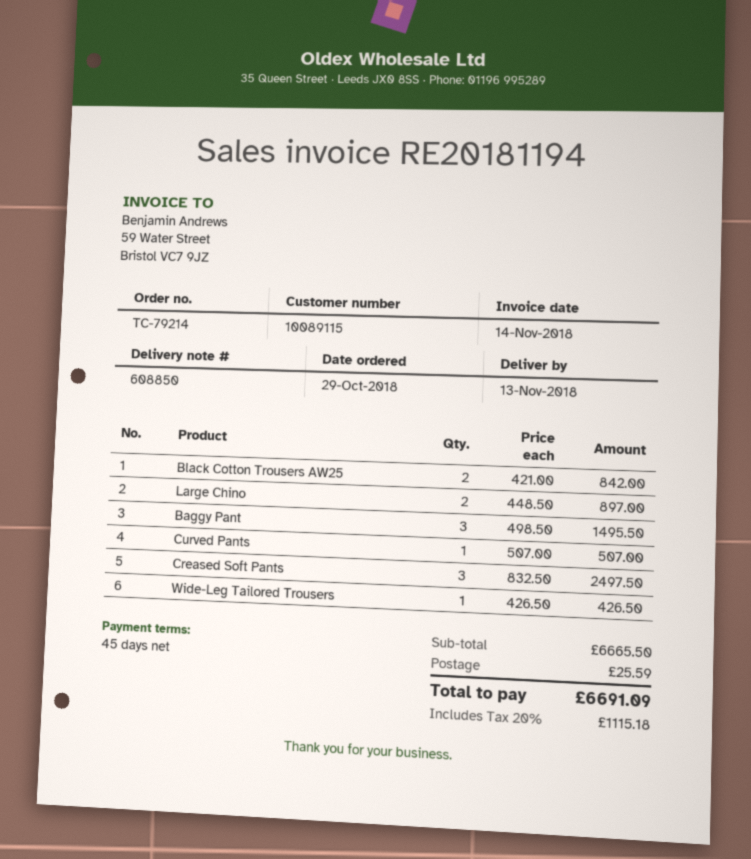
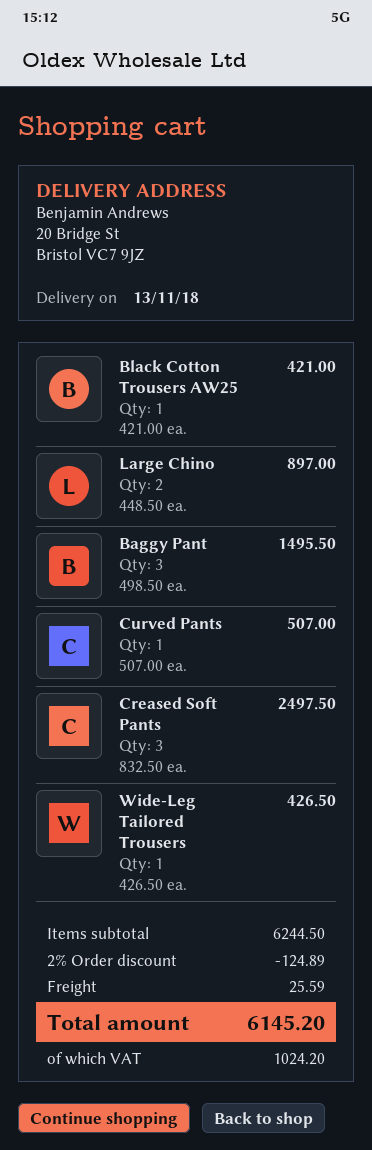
Black Cotton Trousers AW25: 2 x 421.00 = 842.00 -> 1 x 421.00 = 421.00
subtotal: 6665.50 -> 6244.50
discount: none -> 2% = 124.89
tax: 1115.18 -> 1024.20
total: 6691.09 -> 6145.20

